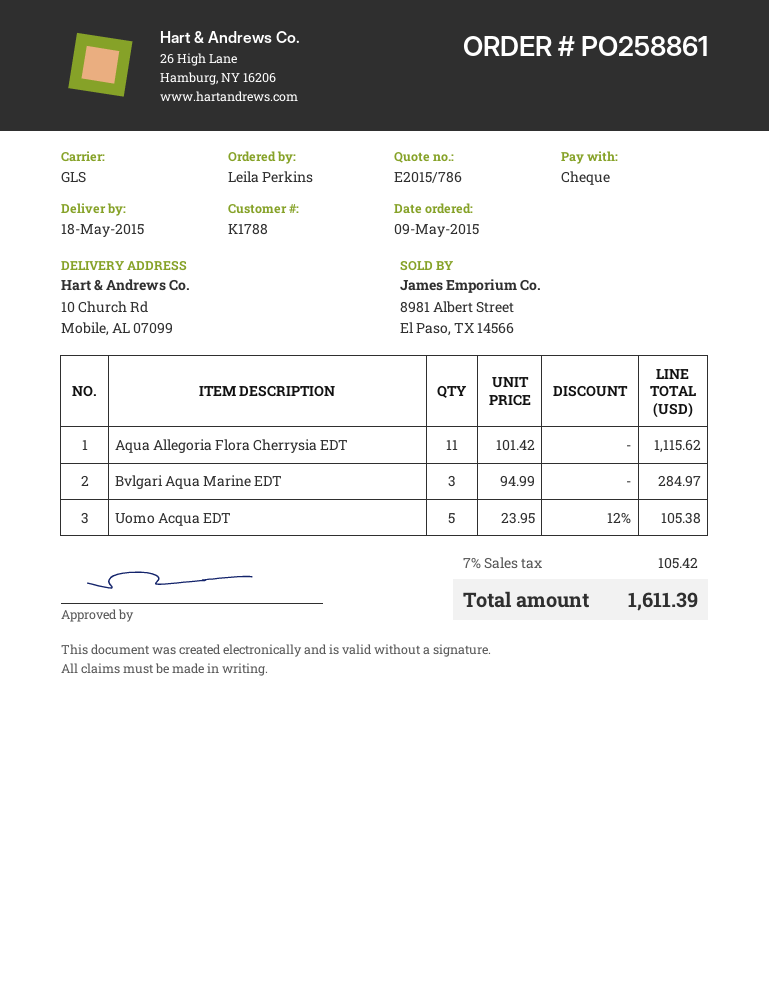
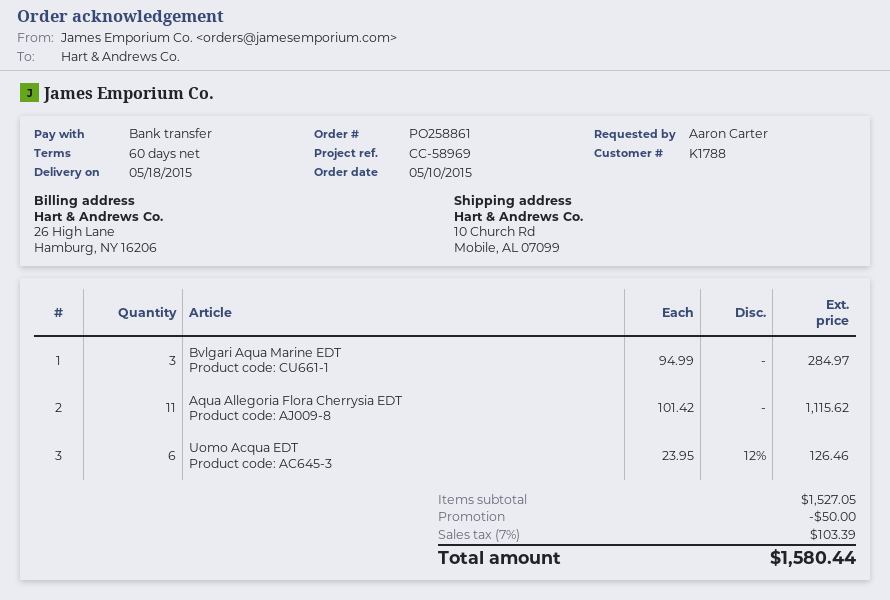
order date: 2015-05-09 -> 2015-05-10
ordered by: Leila Perkins -> Aaron Carter
payment method: cheque -> bank transfer
Uomo Acqua EDT: 5 x 23.95 - 12% = 105.38 -> 6 x 23.95 - 12% = 126.46
discount: none -> 50.00
tax: 7% = 105.42 -> 7% = 103.39
total: 1611.39 -> 1580.44

